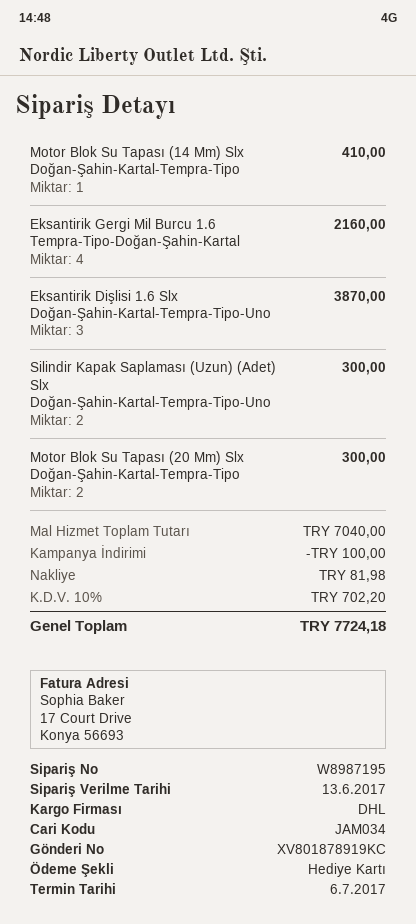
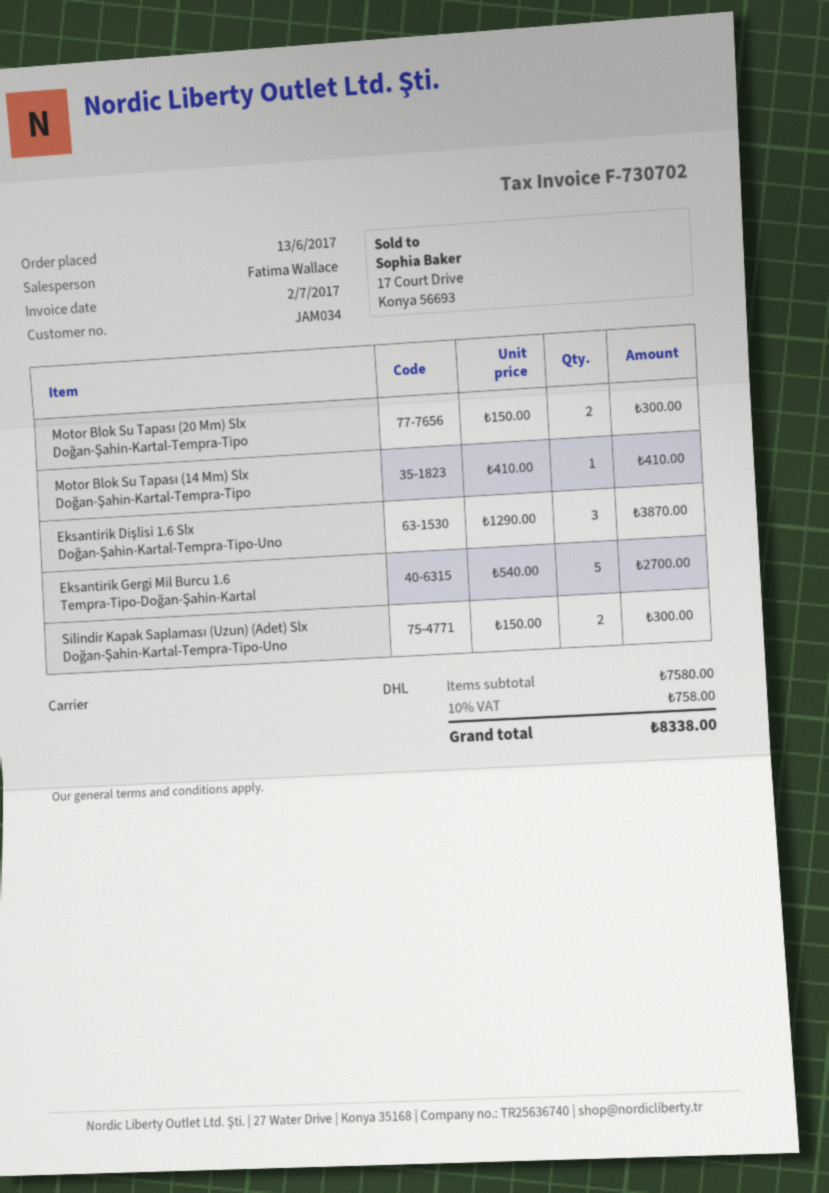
Eksantirik Gergi Mil Burcu 1.6 Tempra-Tipo-Doğan-Şahin-Kartal: 4 for 2160.00 -> 5 for 2700.00
subtotal: 7040.00 -> 7580.00
discount: 100.00 -> none
shipping: 81.98 -> none
tax: 10% = 702.20 -> 10% = 758.00
total: 7724.18 -> 8338.00

